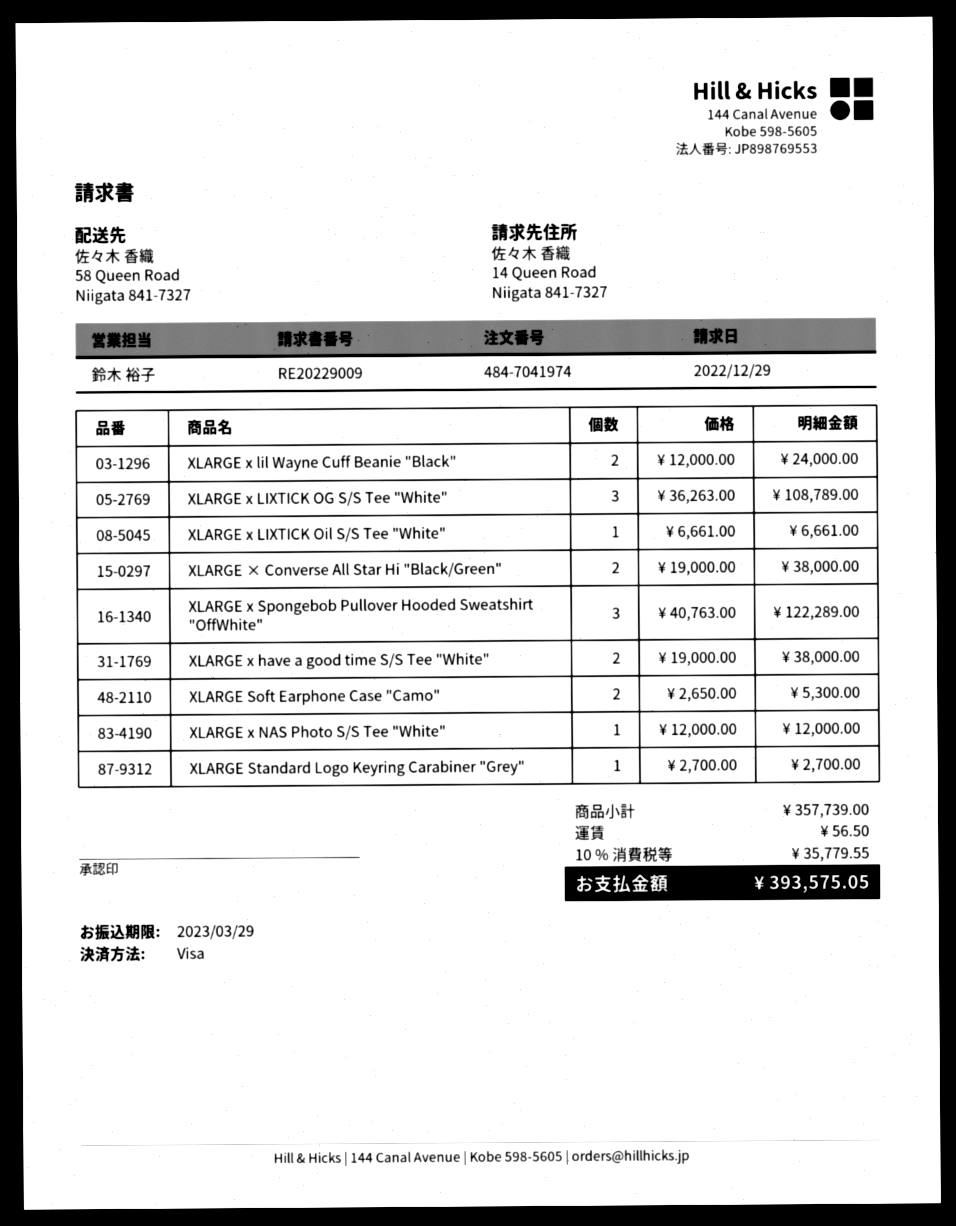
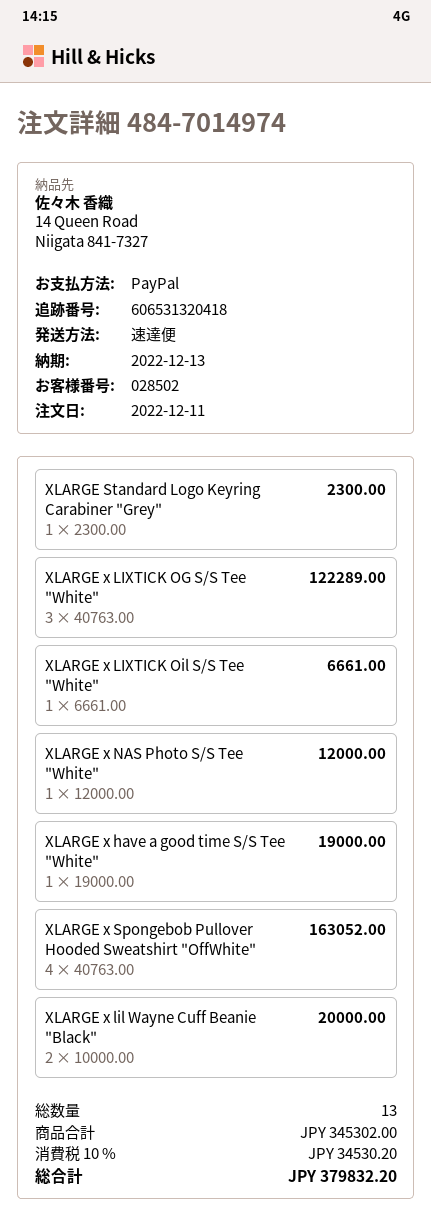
order number: 484-7041974 -> 484-7014974
payment method: Visa -> PayPal
ship to: 58 Queen Road, Niigata 841-7327 -> 14 Queen Road, Niigata 841-7327
XLARGE x lil Wayne Cuff Beanie "Black": 2 x 12000.00 = 24000.00 -> 2 x 10000.00 = 20000.00
XLARGE x LIXTICK OG S/S Tee "White": 3 x 36263.00 = 108789.00 -> 3 x 40763.00 = 122289.00
XLARGE × Converse All Star Hi "Black/Green": 2 x 19000.00 = 38000.00 -> none
XLARGE x Spongebob Pullover Hooded Sweatshirt "OffWhite": 3 x 40763.00 = 122289.00 -> 4 x 40763.00 = 163052.00
XLARGE x have a good time S/S Tee "White": 2 x 19000.00 = 38000.00 -> 1 x 19000.00 = 19000.00
XLARGE Soft Earphone Case "Camo": 2 x 2650.00 = 5300.00 -> none
XLARGE Standard Logo Keyring Carabiner "Grey": 1 x 2700.00 = 2700.00 -> 1 x 2300.00 = 2300.00
subtotal: 357739.00 -> 345302.00
shipping: 56.50 -> none
tax: 10% = 35779.55 -> 10% = 34530.20
total: 393575.05 -> 379832.20

